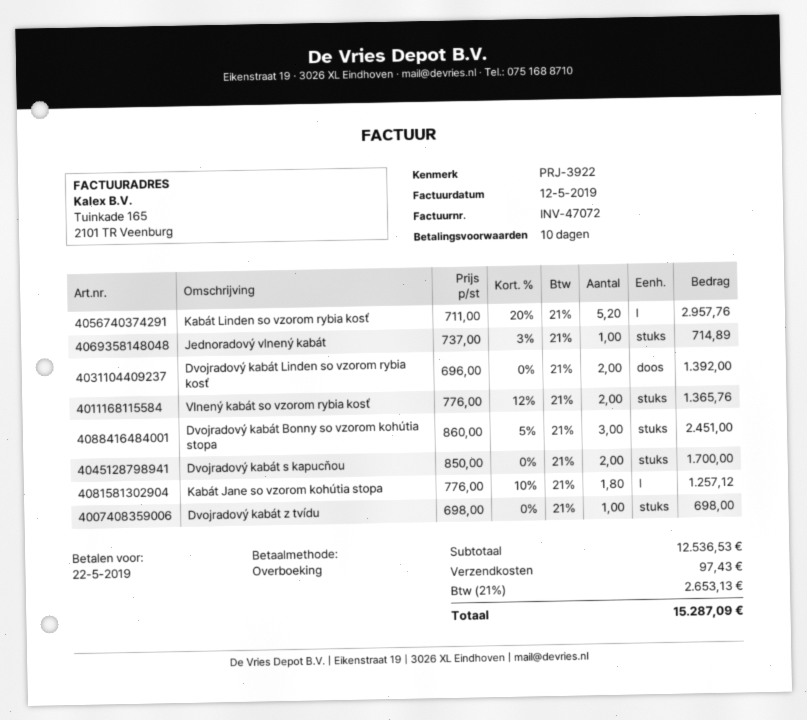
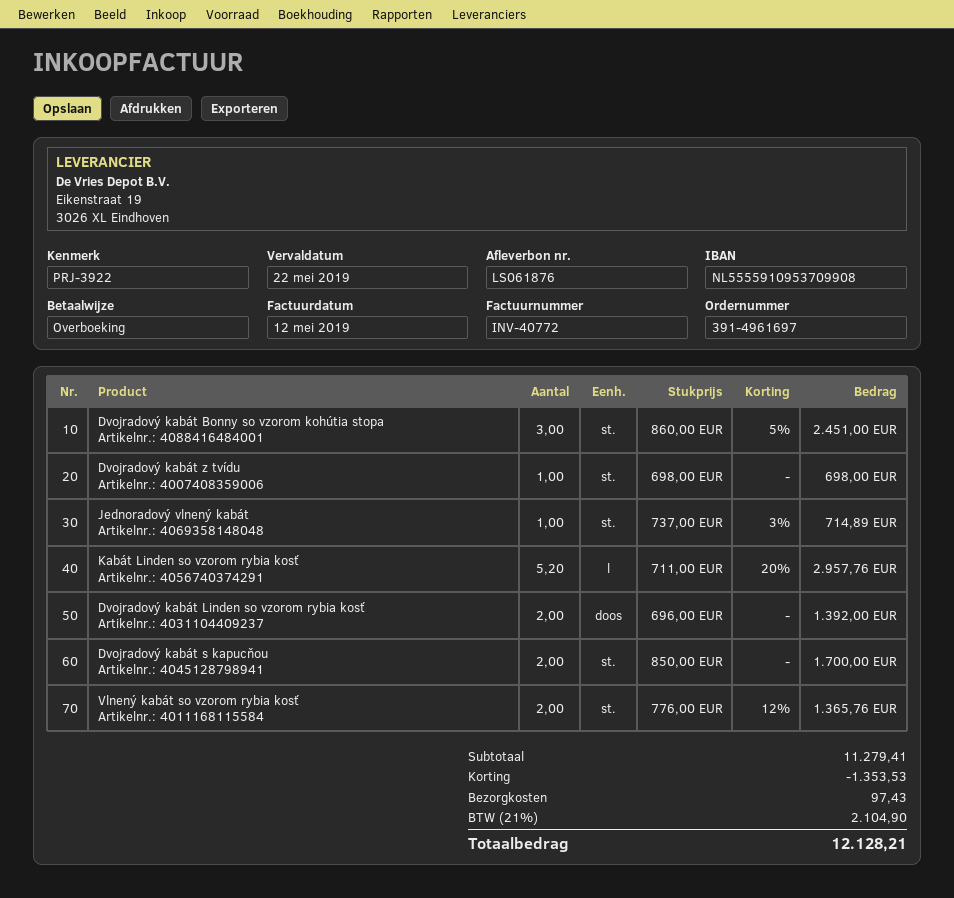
invoice number: INV-47072 -> INV-40772
Kabát Jane so vzorom kohútia stopa: 1.8 x 776.00 - 10% = 1257.12 -> none
subtotal: 12536.53 -> 11279.41
discount: none -> 1353.53
tax: 21% = 2653.13 -> 21% = 2104.90
total: 15287.09 -> 12128.21

